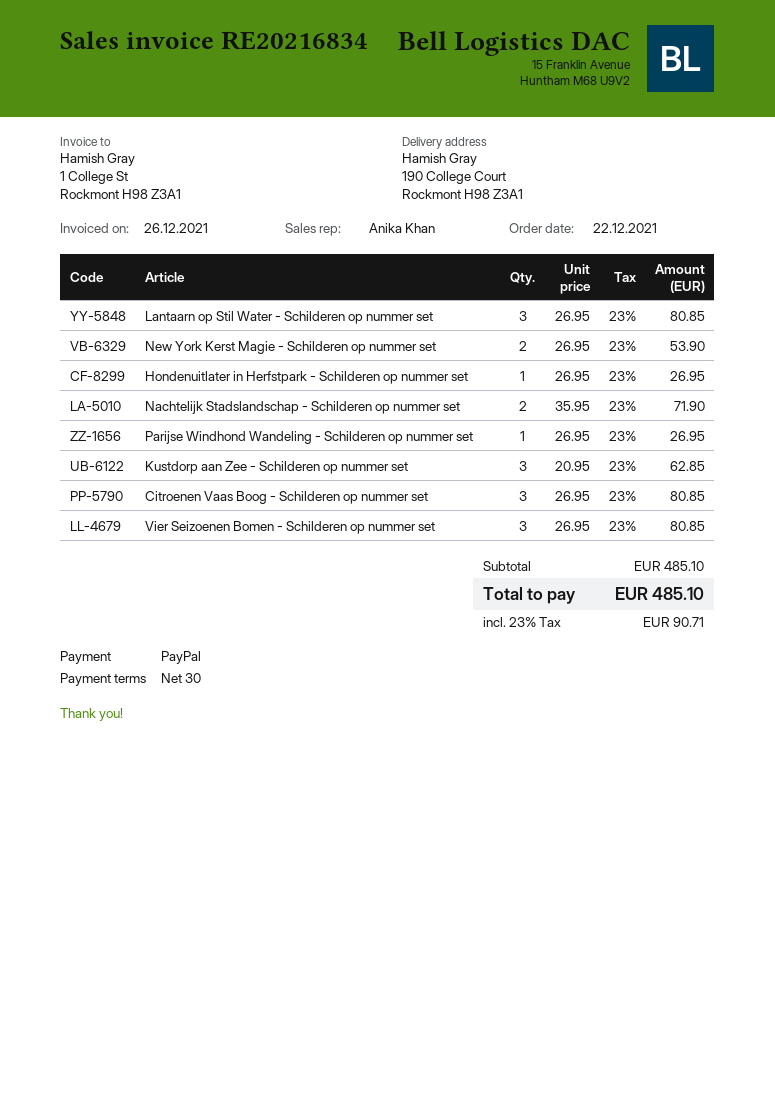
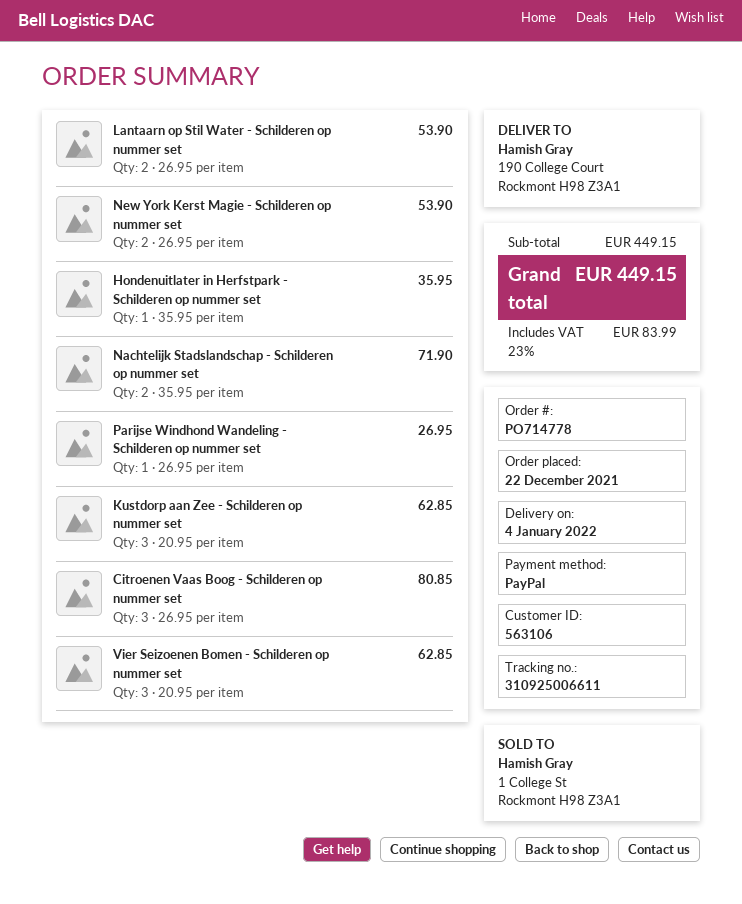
Lantaarn op Stil Water - Schilderen op nummer set: 3 x 26.95 = 80.85 -> 2 x 26.95 = 53.90
Hondenuitlater in Herfstpark - Schilderen op nummer set: 1 x 26.95 = 26.95 -> 1 x 35.95 = 35.95
Vier Seizoenen Bomen - Schilderen op nummer set: 3 x 26.95 = 80.85 -> 3 x 20.95 = 62.85
subtotal: 485.10 -> 449.15
tax: 23% = 90.71 -> 23% = 83.99
total: 485.10 -> 449.15

